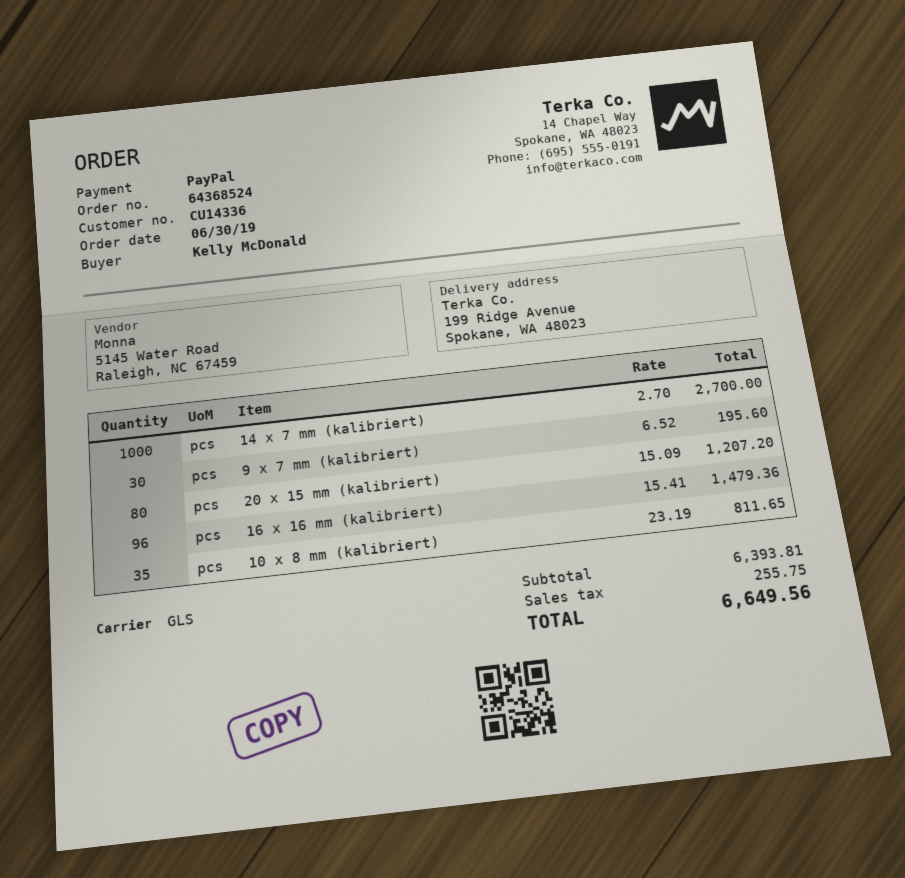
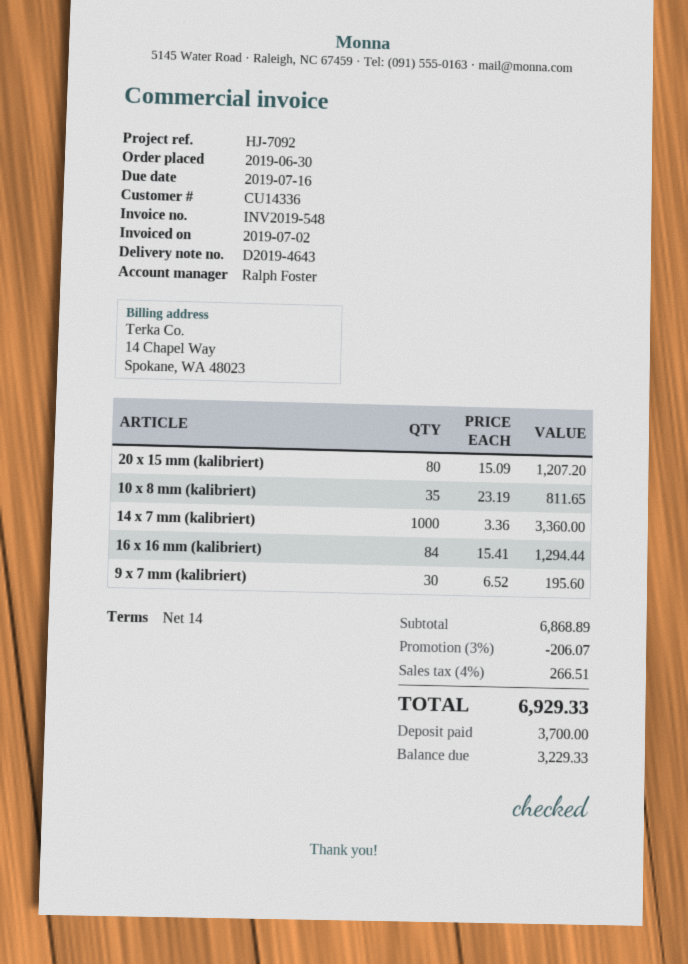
14 x 7 mm (kalibriert): 1000 x 2.70 = 2700.00 -> 1000 x 3.36 = 3360.00
16 x 16 mm (kalibriert): 96 x 15.41 = 1479.36 -> 84 x 15.41 = 1294.44
subtotal: 6393.81 -> 6868.89
discount: none -> 3% = 206.07
tax: 255.75 -> 266.51
total: 6649.56 -> 6929.33

